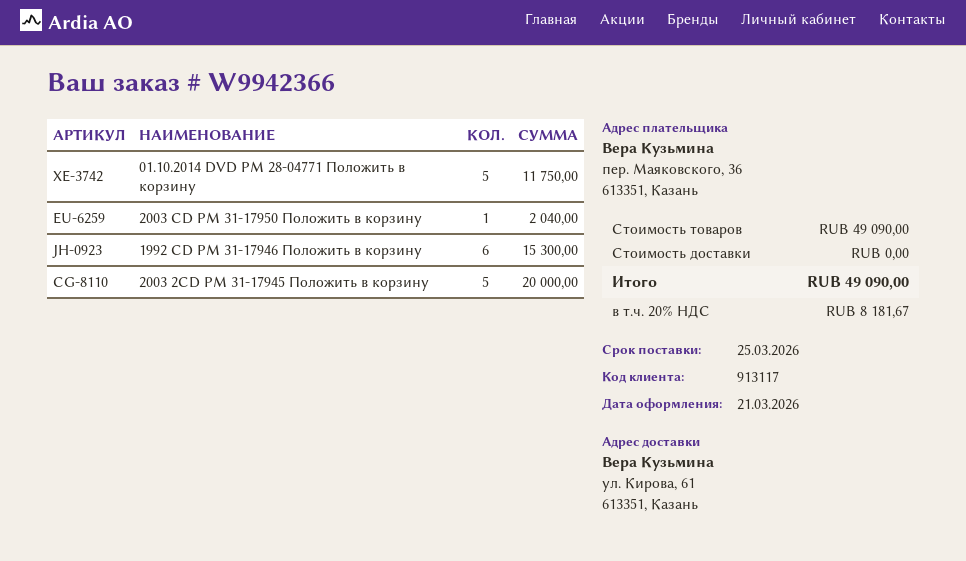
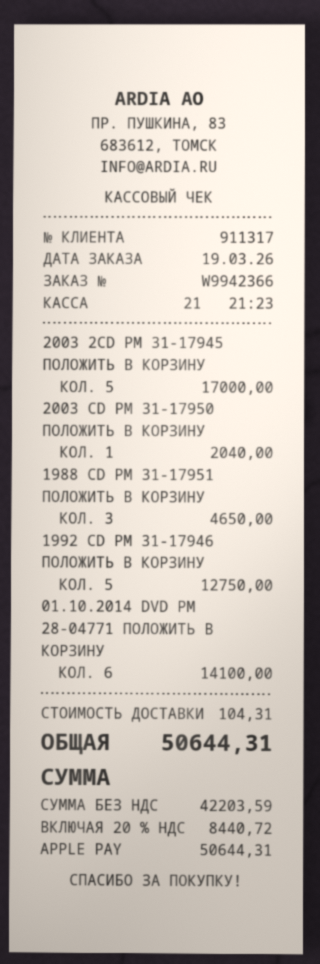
order date: 2026-03-21 -> 2026-03-19
customer number: 913117 -> 911317
01.10.2014 DVD PM 28-04771 Положить в корзину: 5 for 11750.00 -> 6 for 14100.00
1992 CD PM 31-17946 Положить в корзину: 6 for 15300.00 -> 5 for 12750.00
2003 2CD PM 31-17945 Положить в корзину: 5 for 20000.00 -> 5 for 17000.00
1988 CD PM 31-17951 ПОЛОЖИТЬ В КОРЗИНУ: none -> 3 for 4650.00
shipping: 0.00 -> 104.31
tax: 20% = 8181.67 -> 20% = 8440.72
total: 49090.00 -> 50644.31

